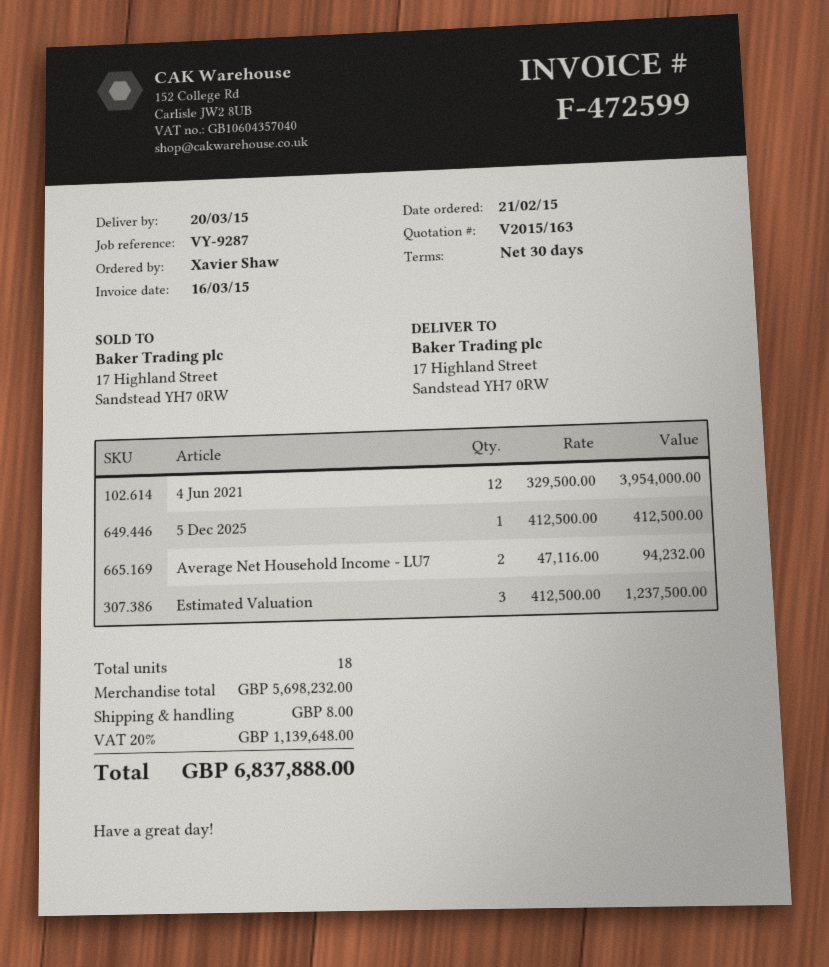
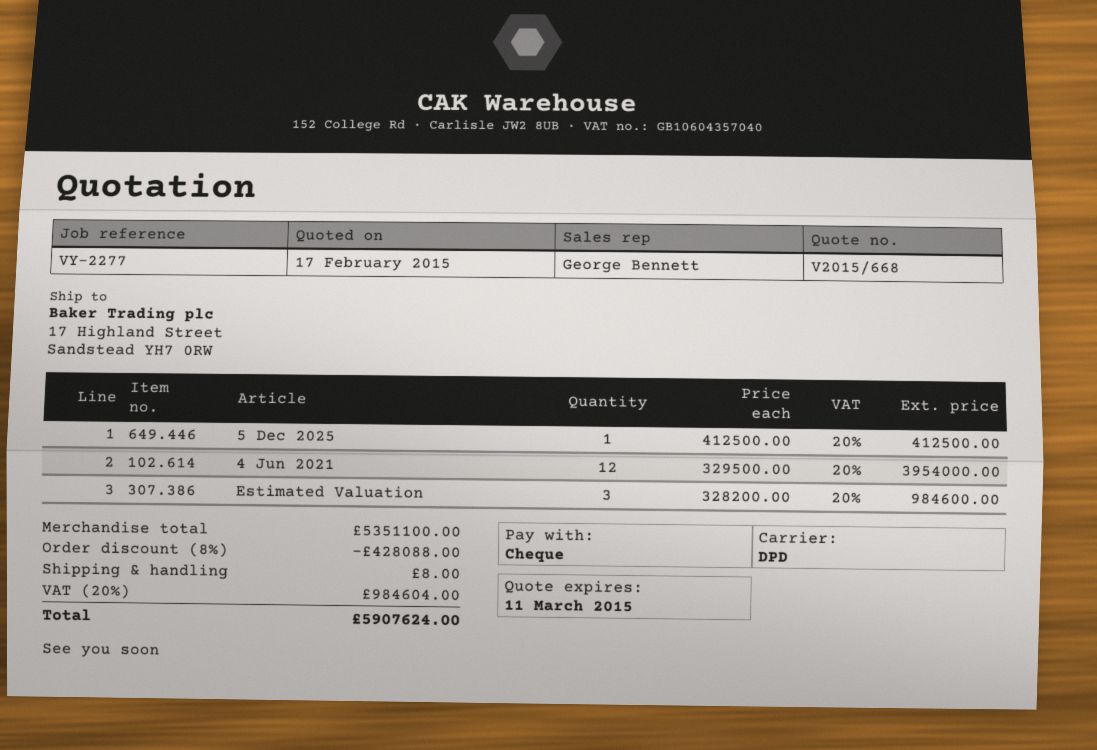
quote number: V2015/163 -> V2015/668
reference: VY-9287 -> VY-2277
Average Net Household Income - LU7: 2 x 47116.00 = 94232.00 -> none
Estimated Valuation: 3 x 412500.00 = 1237500.00 -> 3 x 328200.00 = 984600.00
subtotal: 5698232.00 -> 5351100.00
discount: none -> 8% = 428088.00
tax: 20% = 1139648.00 -> 20% = 984604.00
total: 6837888.00 -> 5907624.00

